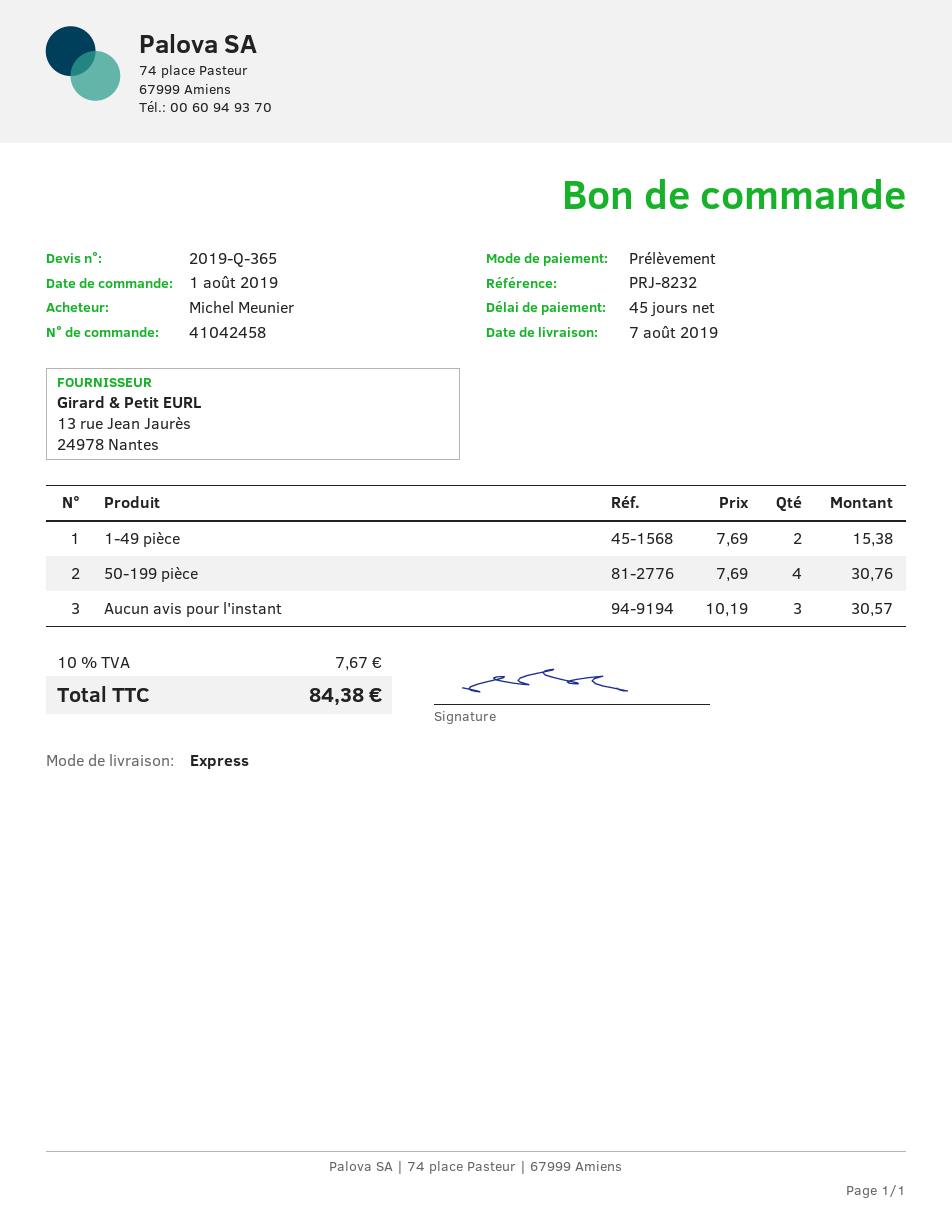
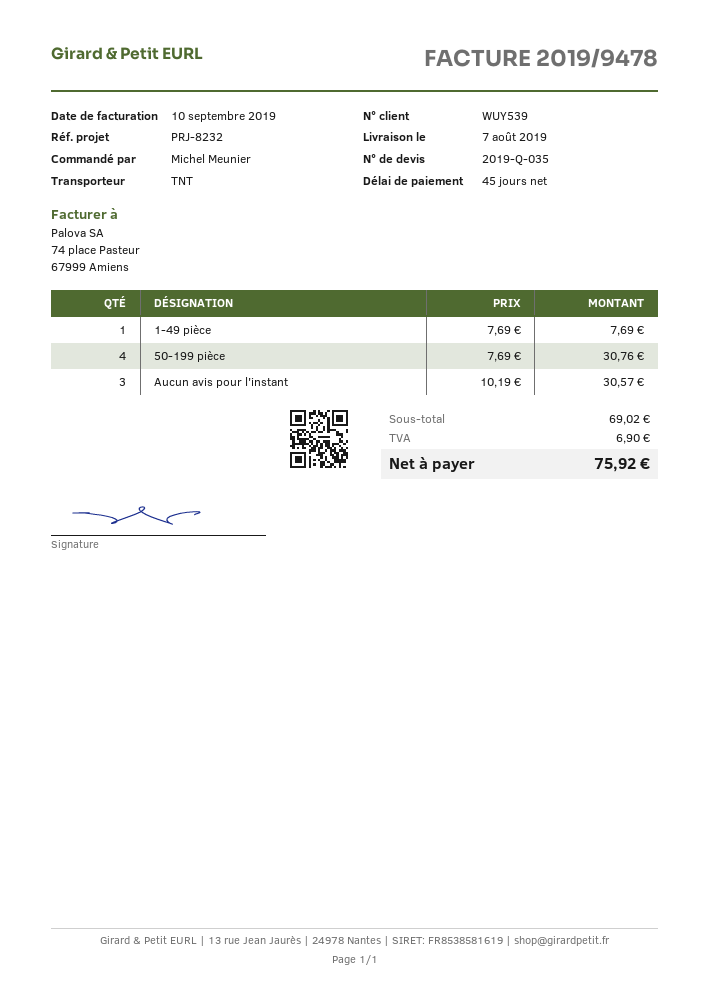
quote number: 2019-Q-365 -> 2019-Q-035
shipping method: express -> TNT
1-49 pièce: 2 x 7.69 = 15.38 -> 1 x 7.69 = 7.69
tax: 7.67 -> 6.90
total: 84.38 -> 75.92

